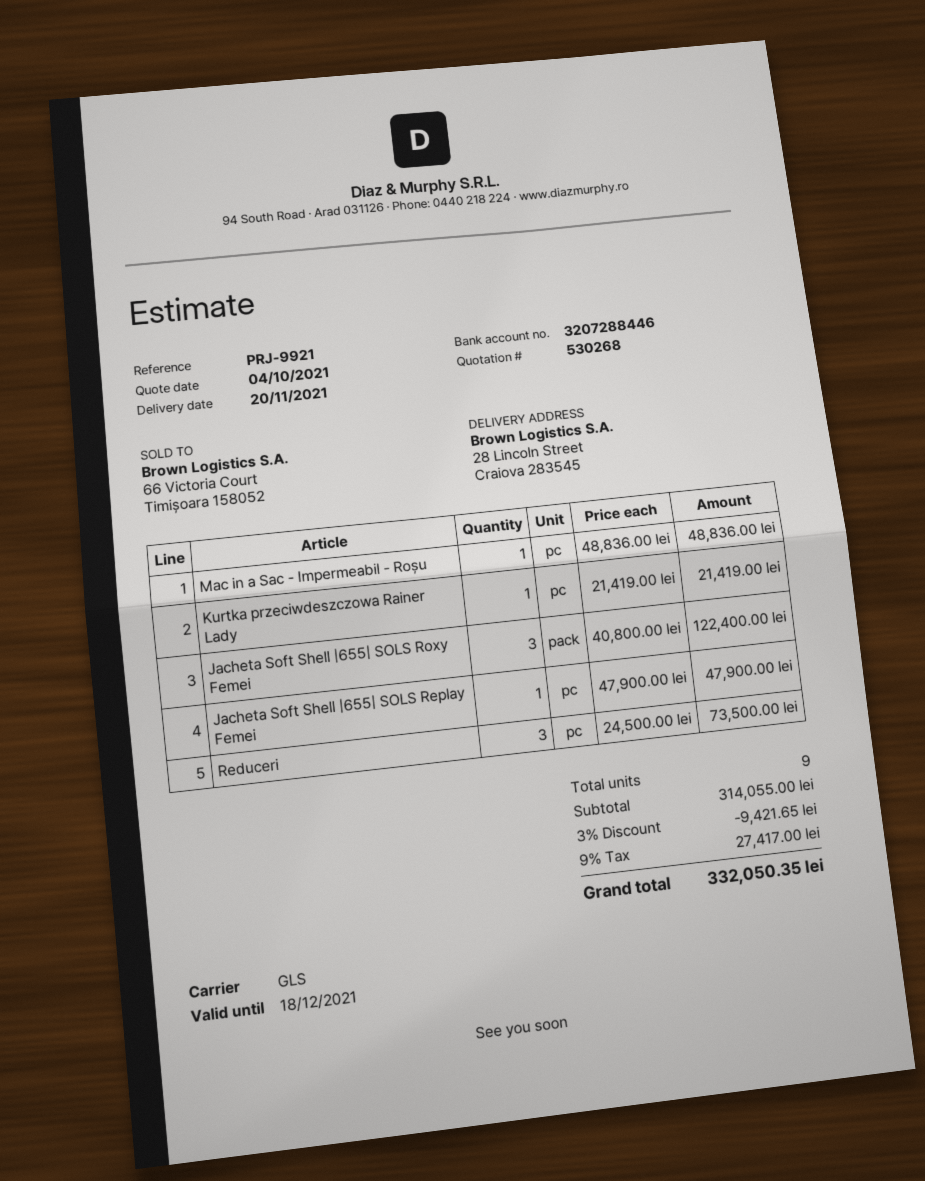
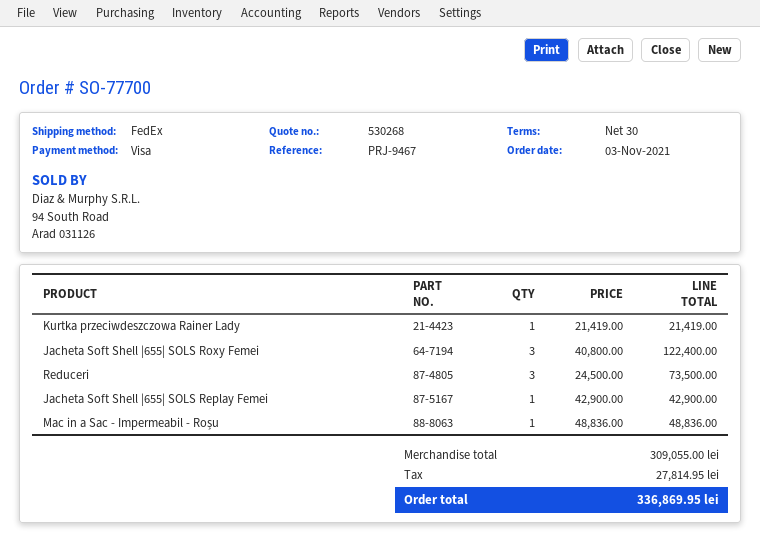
reference: PRJ-9921 -> PRJ-9467
shipping method: GLS -> FedEx
Jacheta Soft Shell |655| SOLS Replay Femei: 1 x 47900.00 = 47900.00 -> 1 x 42900.00 = 42900.00
subtotal: 314055.00 -> 309055.00
discount: 3% = 9421.65 -> none
tax: 27417.00 -> 27814.95
total: 332050.35 -> 336869.95

